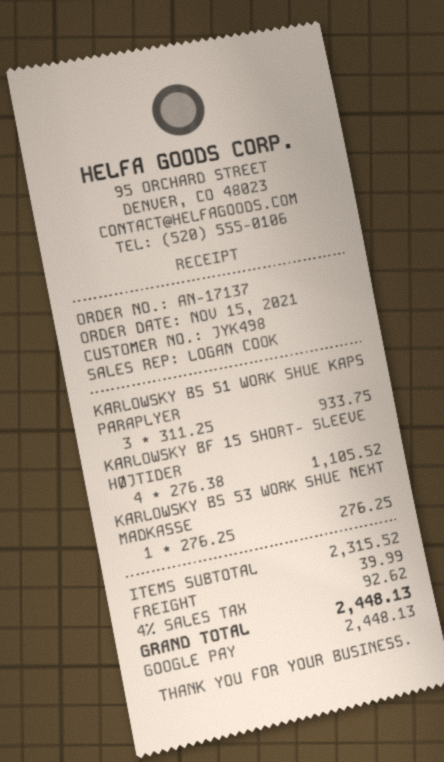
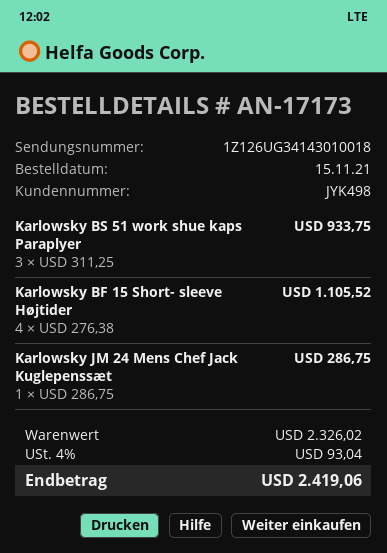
order number: AN-17137 -> AN-17173
KARLOWSKY BS 53 WORK SHUE NEXT MADKASSE: 1 x 276.25 = 276.25 -> none
Karlowsky JM 24 Mens Chef Jack Kuglepenssæt: none -> 1 x 286.75 = 286.75
subtotal: 2315.52 -> 2326.02
shipping: 39.99 -> none
tax: 4% = 92.62 -> 4% = 93.04
total: 2448.13 -> 2419.06

